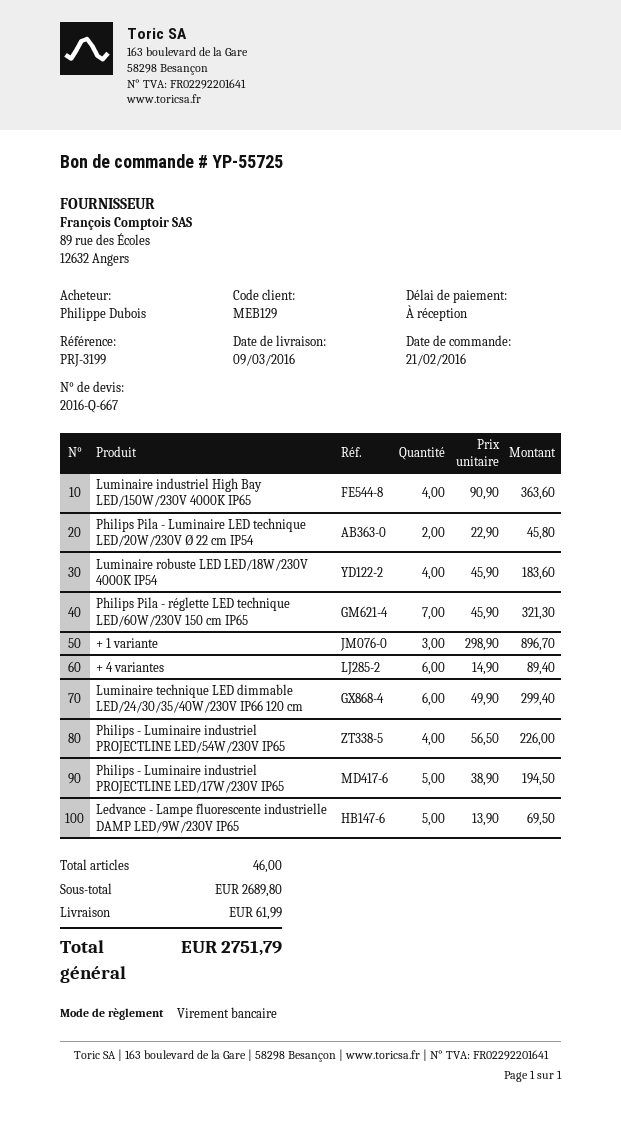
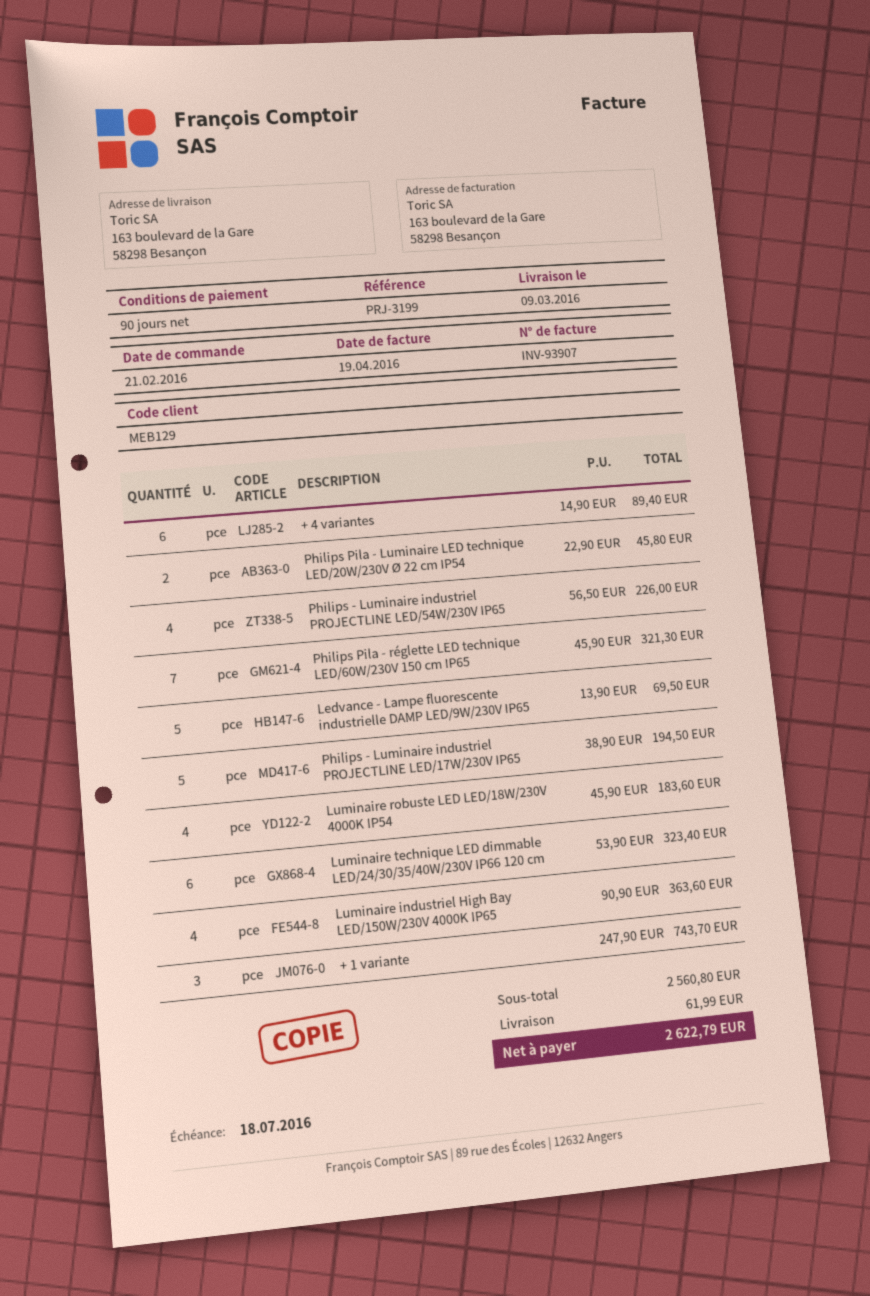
payment terms: on receipt -> 90 days
+ 1 variante: 3 x 298.90 = 896.70 -> 3 x 247.90 = 743.70
Luminaire technique LED dimmable LED/24/30/35/40W/230V IP66 120 cm: 6 x 49.90 = 299.40 -> 6 x 53.90 = 323.40
subtotal: 2689.80 -> 2560.80
total: 2751.79 -> 2622.79

